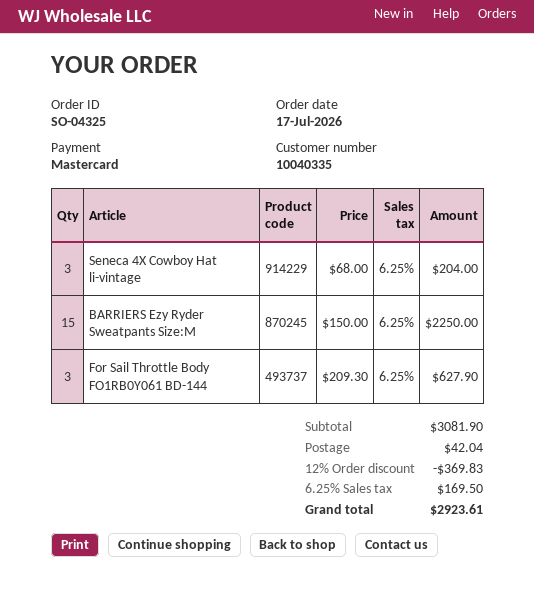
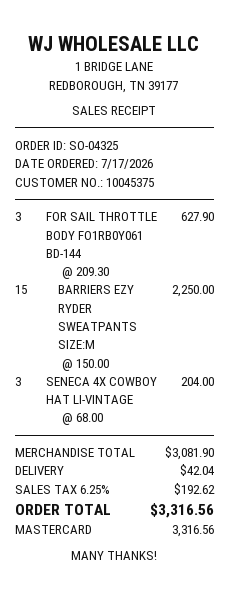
customer number: 10040335 -> 10045375
discount: 12% = 369.83 -> none
tax: 6.25% = 169.50 -> 6.25% = 192.62
total: 2923.61 -> 3316.56

